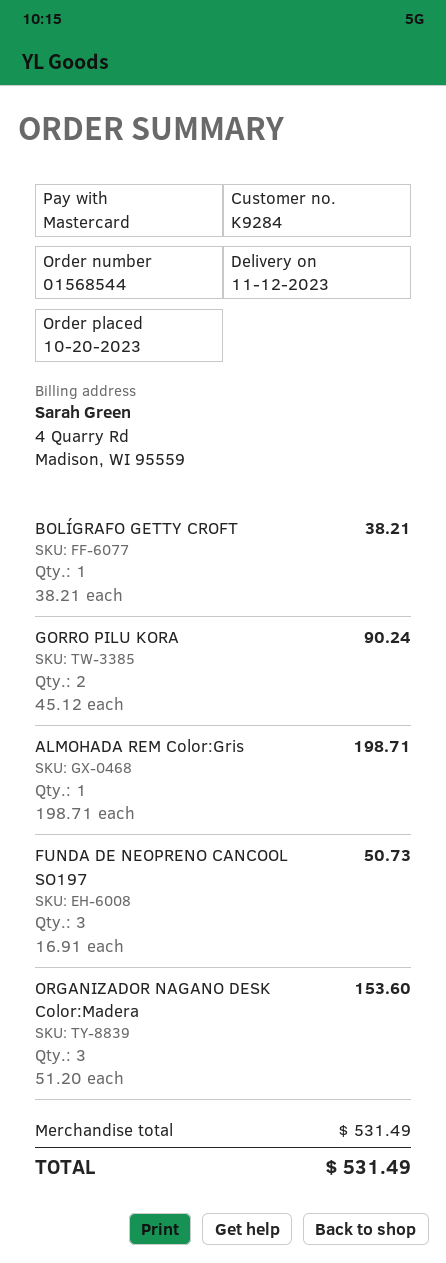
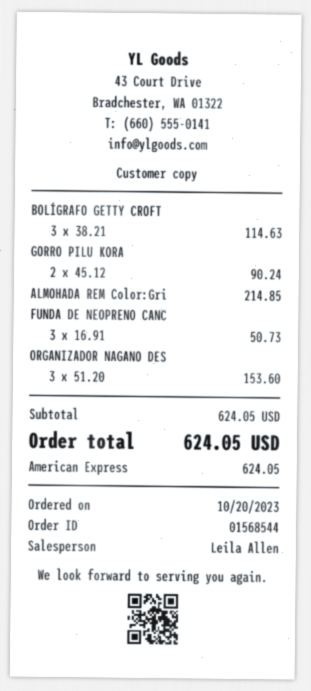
payment method: Mastercard -> American Express
BOLÍGRAFO GETTY CROFT: 1 x 38.21 = 38.21 -> 3 x 38.21 = 114.63
ALMOHADA REM Color:Gris: 1 x 198.71 = 198.71 -> 1 x 214.85 = 214.85
subtotal: 531.49 -> 624.05
total: 531.49 -> 624.05

